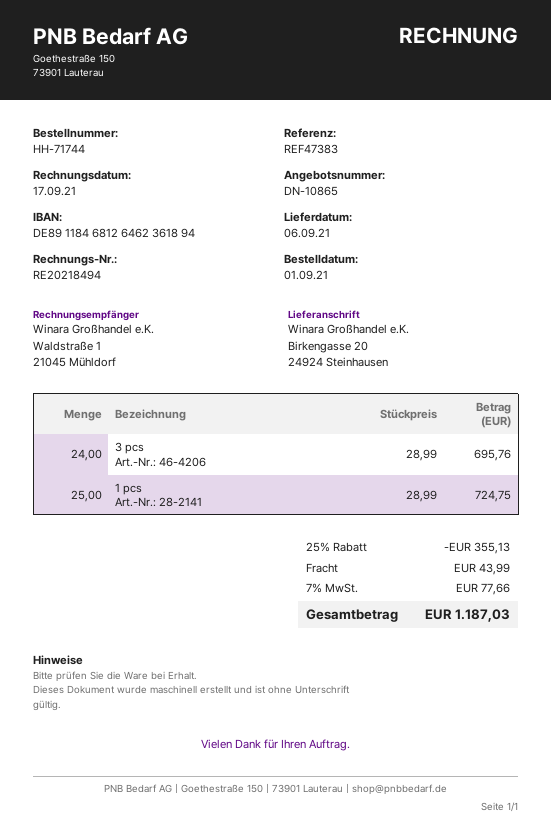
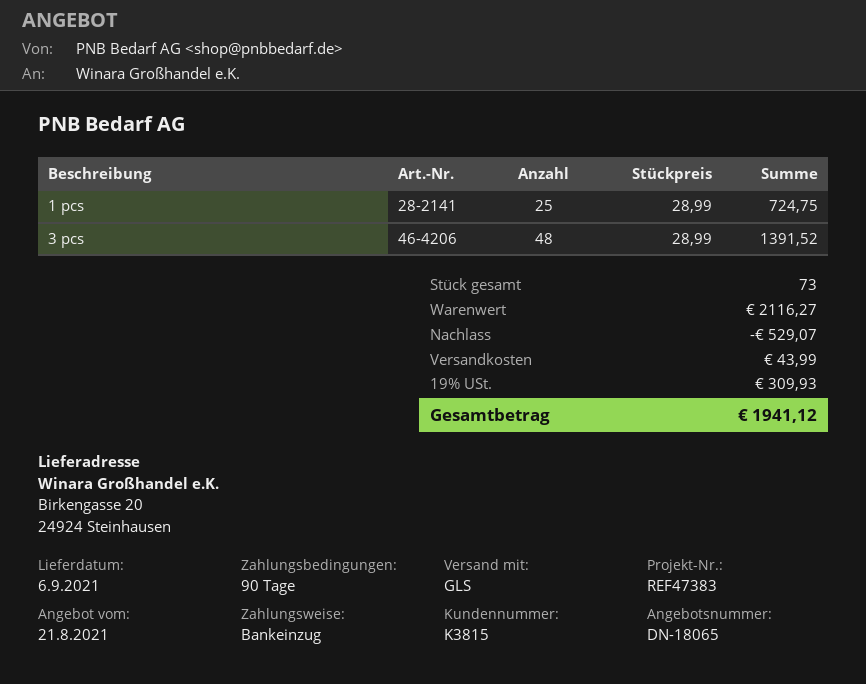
quote number: DN-10865 -> DN-18065
3 pcs: 24 x 28.99 = 695.76 -> 48 x 28.99 = 1391.52
discount: 355.13 -> 529.07
tax: 7% = 77.66 -> 19% = 309.93
total: 1187.03 -> 1941.12

